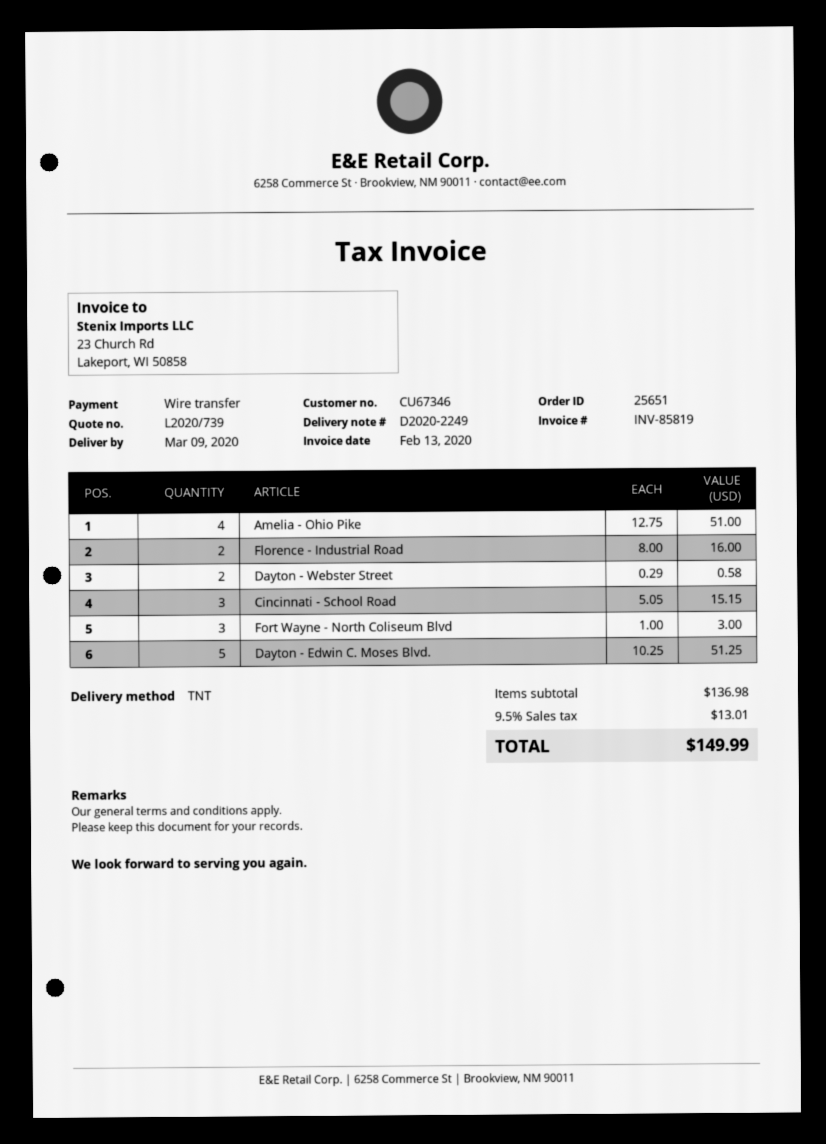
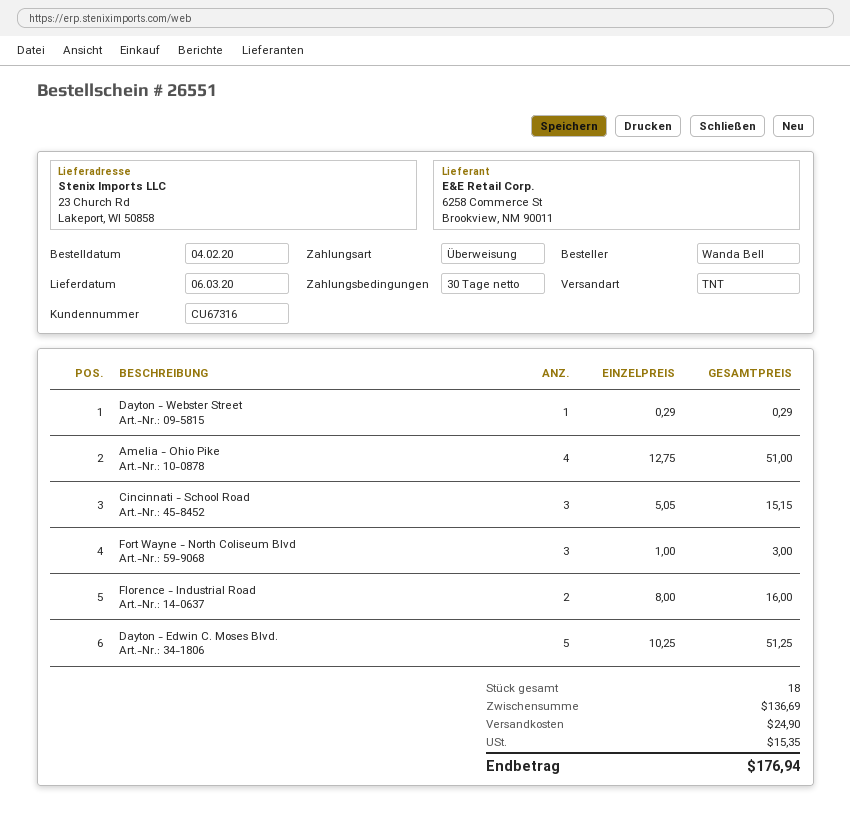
order number: 25651 -> 26551
delivery date: 2020-03-09 -> 2020-03-06
customer number: CU67346 -> CU67316
Dayton - Webster Street: 2 x 0.29 = 0.58 -> 1 x 0.29 = 0.29
subtotal: 136.98 -> 136.69
shipping: none -> 24.90
tax: 13.01 -> 15.35
total: 149.99 -> 176.94

